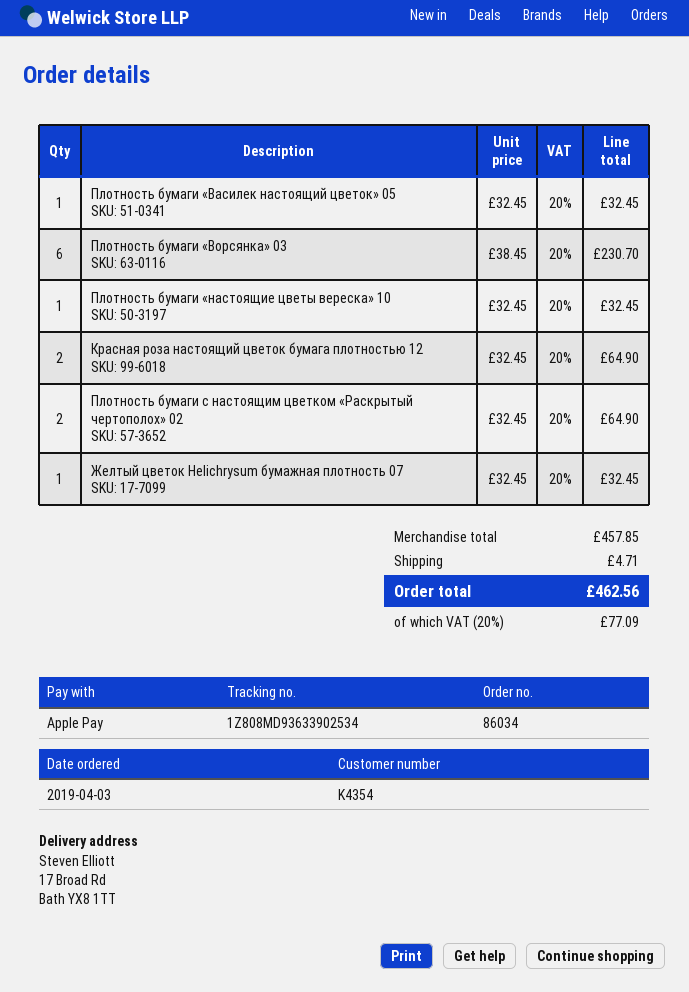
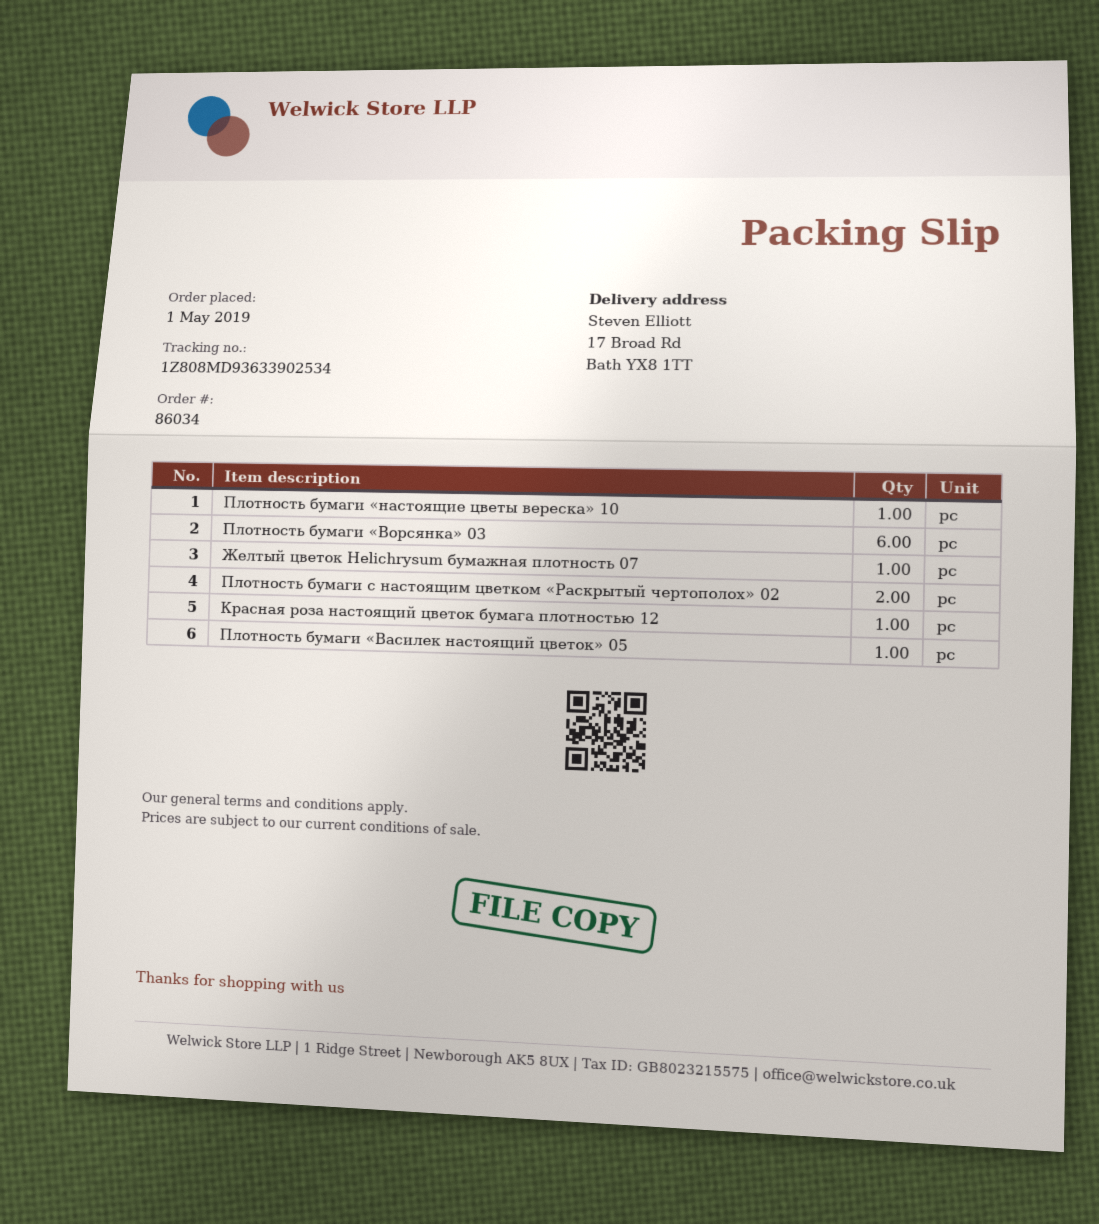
order date: 2019-04-03 -> 2019-05-01
Красная роза настоящий цветок бумага плотностью 12: 2 -> 1

